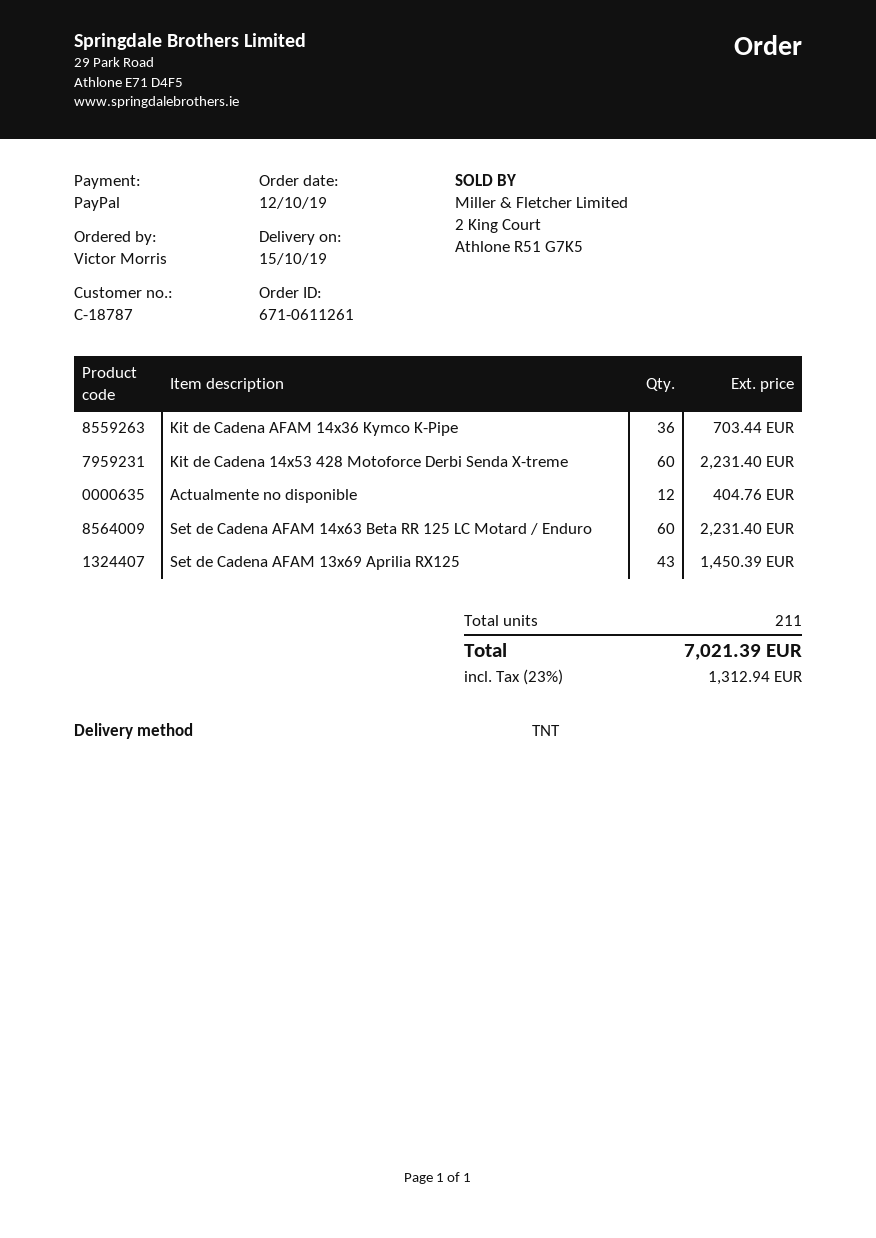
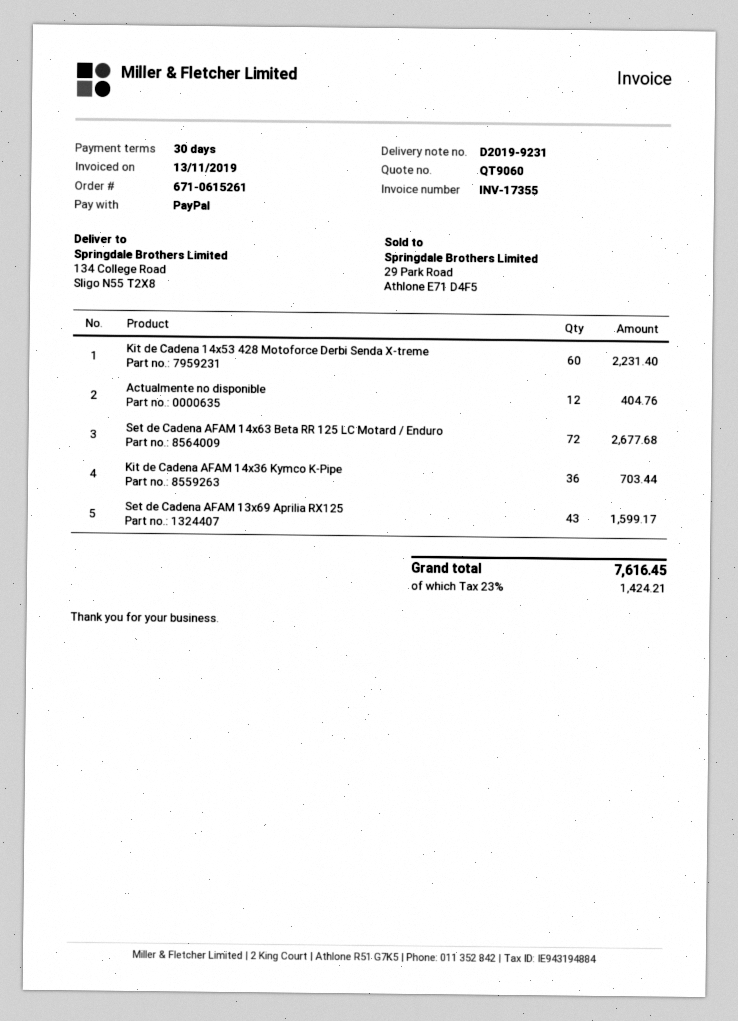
order number: 671-0611261 -> 671-0615261
Set de Cadena AFAM 14x63 Beta RR 125 LC Motard / Enduro: 60 for 2231.40 -> 72 for 2677.68
Set de Cadena AFAM 13x69 Aprilia RX125: 43 for 1450.39 -> 43 for 1599.17
tax: 23% = 1312.94 -> 23% = 1424.21
total: 7021.39 -> 7616.45

